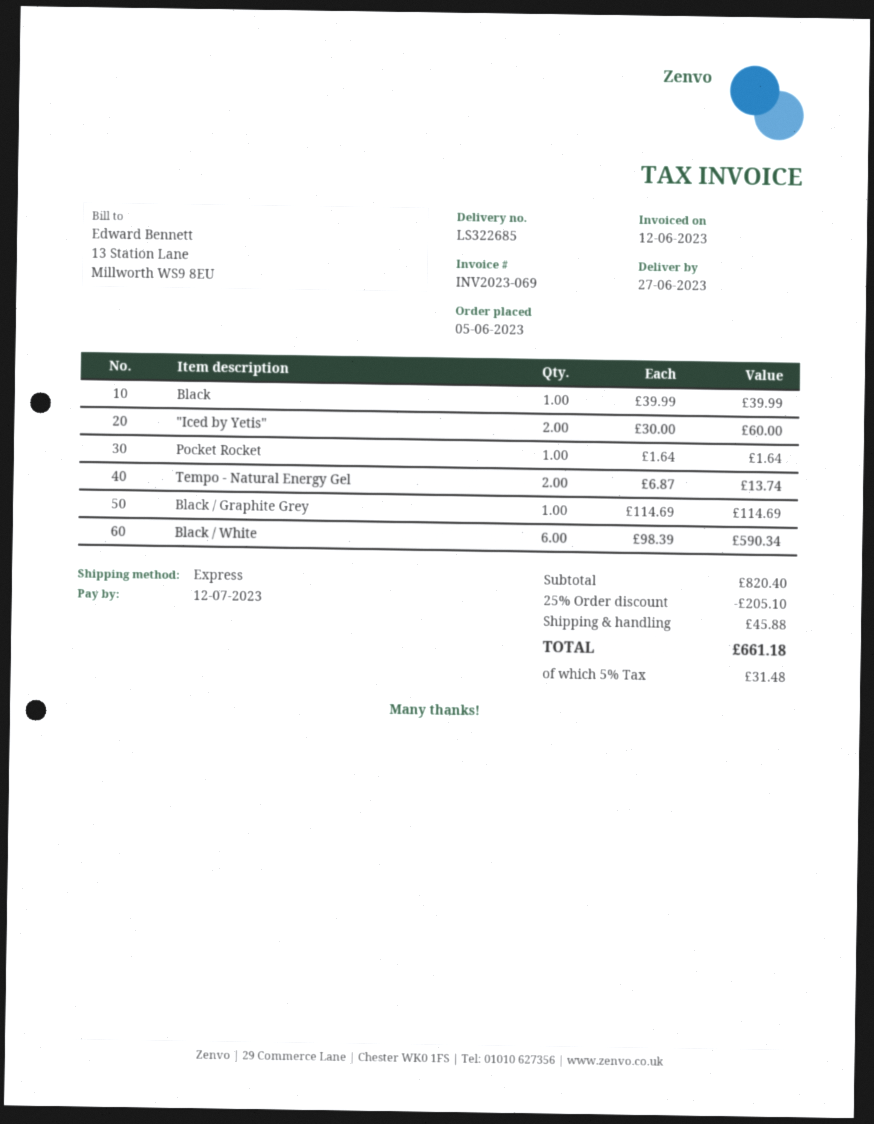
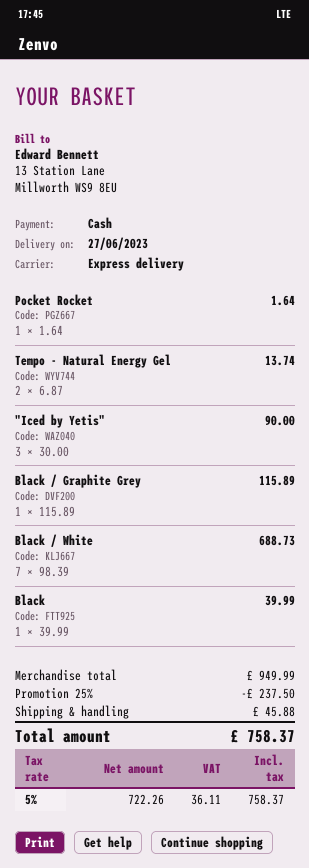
"Iced by Yetis": 2 x 30.00 = 60.00 -> 3 x 30.00 = 90.00
Black / Graphite Grey: 1 x 114.69 = 114.69 -> 1 x 115.89 = 115.89
Black / White: 6 x 98.39 = 590.34 -> 7 x 98.39 = 688.73
subtotal: 820.40 -> 949.99
discount: 25% = 205.10 -> 25% = 237.50
tax: 5% = 31.48 -> 5% = 36.11
total: 661.18 -> 758.37

